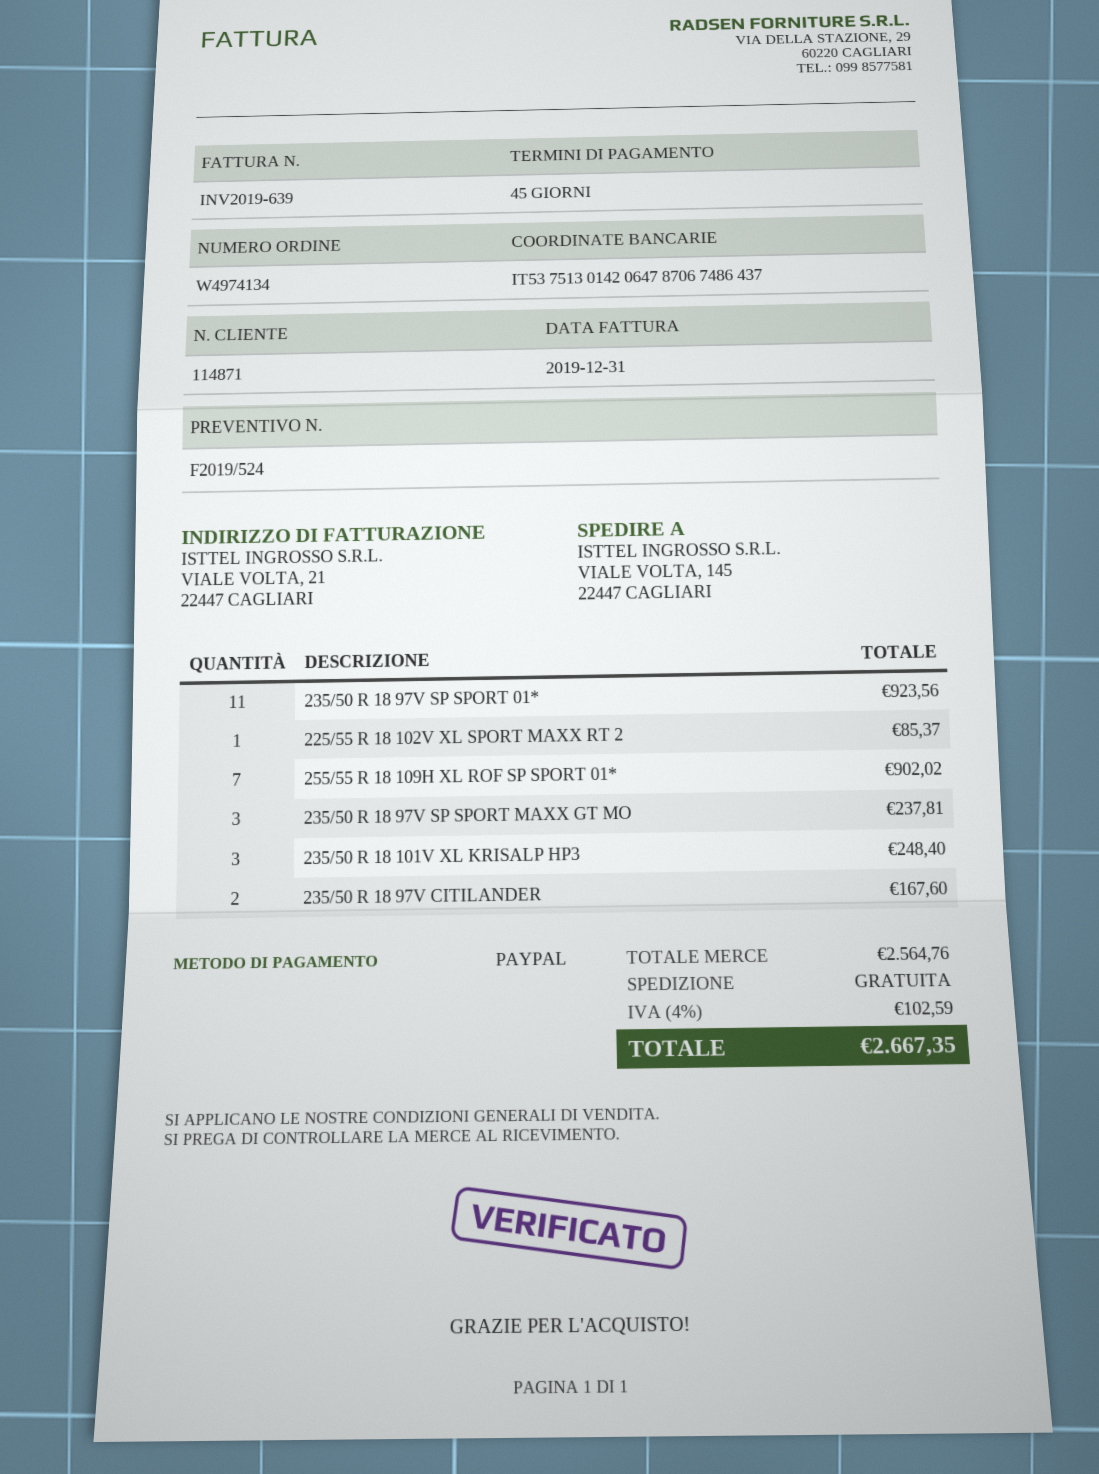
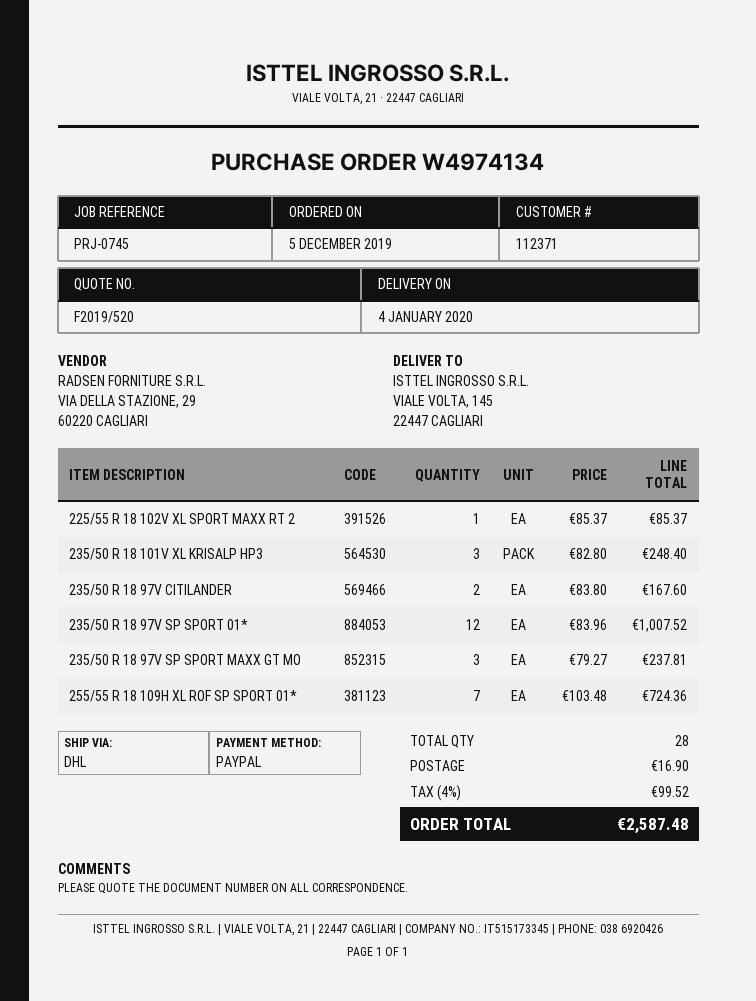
quote number: F2019/524 -> F2019/520
customer number: 114871 -> 112371
235/50 R 18 97V SP SPORT 01*: 11 for 923.56 -> 12 for 1007.52
255/55 R 18 109H XL ROF SP SPORT 01*: 7 for 902.02 -> 7 for 724.36
shipping: 0.00 -> 16.90
tax: 4% = 102.59 -> 4% = 99.52
total: 2667.35 -> 2587.48

